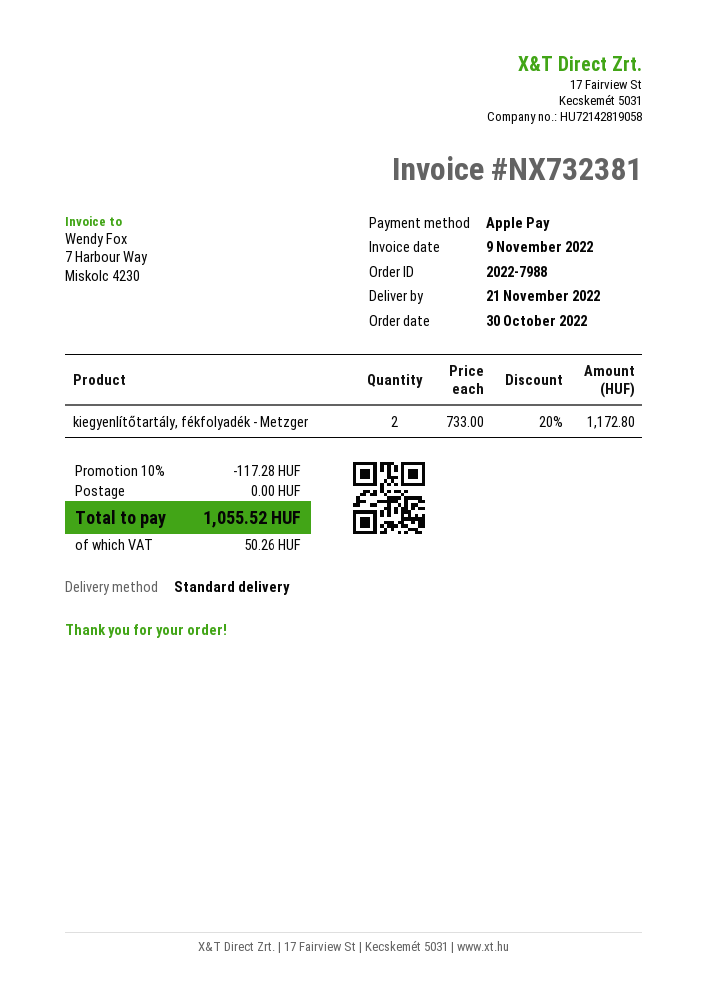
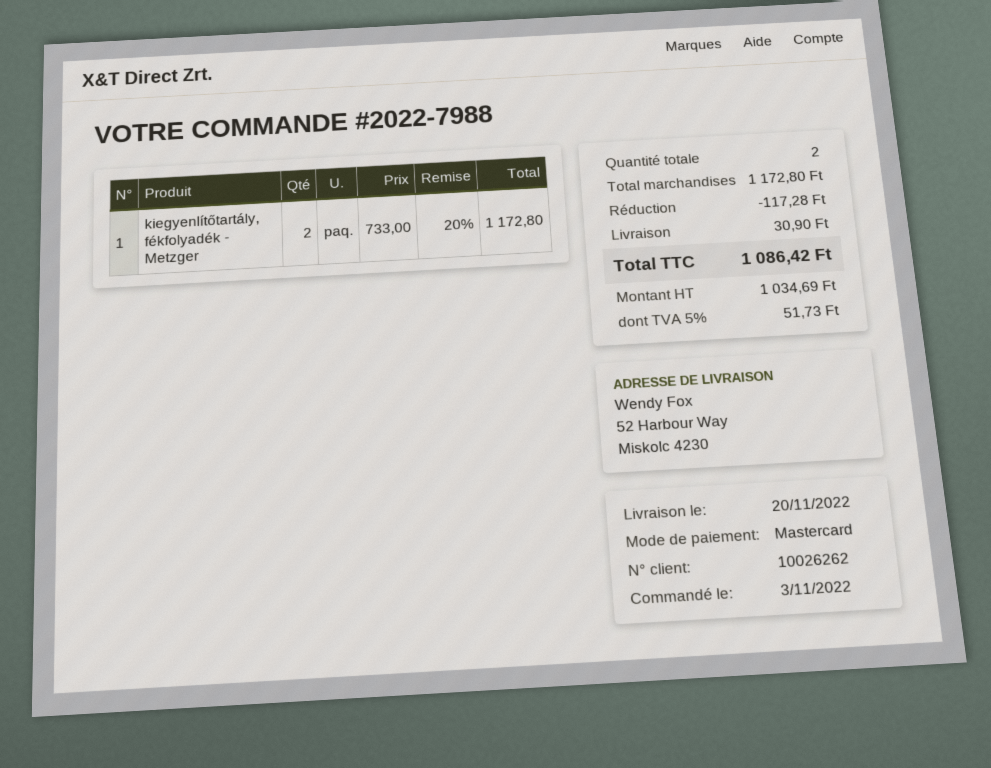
order date: 2022-10-30 -> 2022-11-03
delivery date: 2022-11-21 -> 2022-11-20
payment method: Apple Pay -> Mastercard
shipping: 0.00 -> 30.90
tax: 50.26 -> 51.73
total: 1055.52 -> 1086.42

